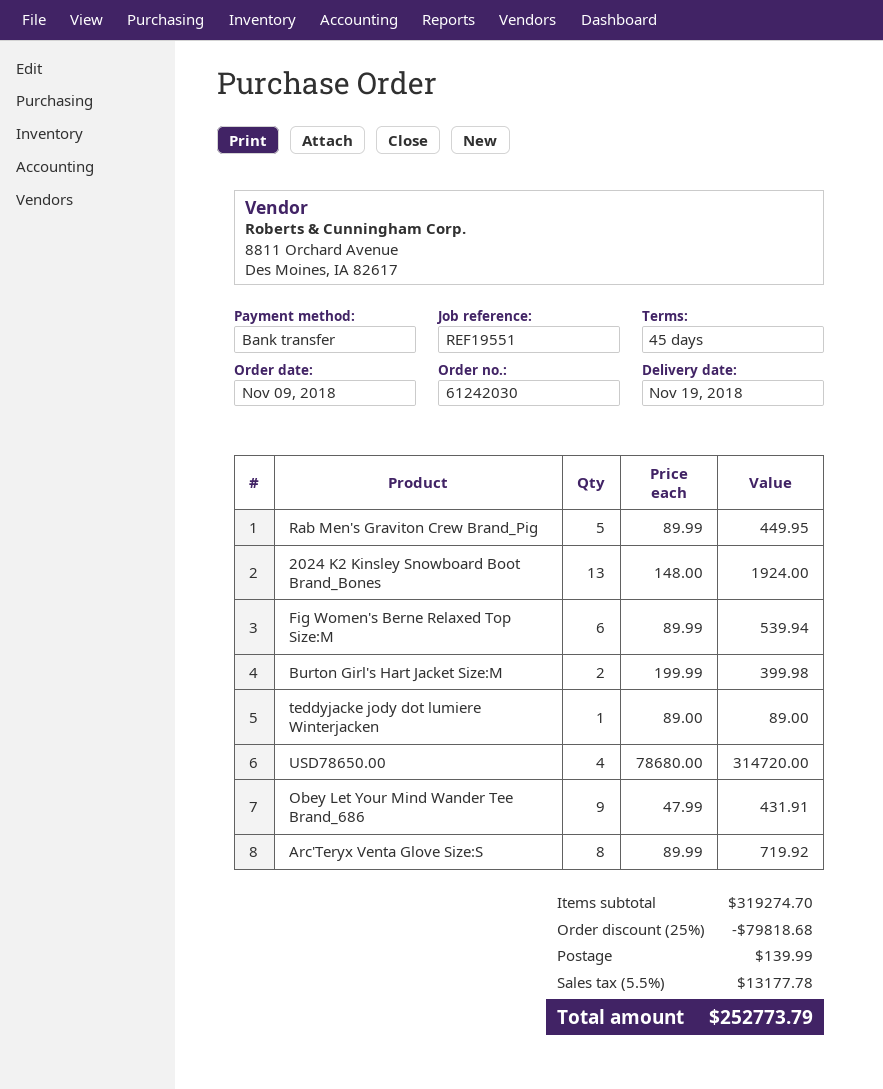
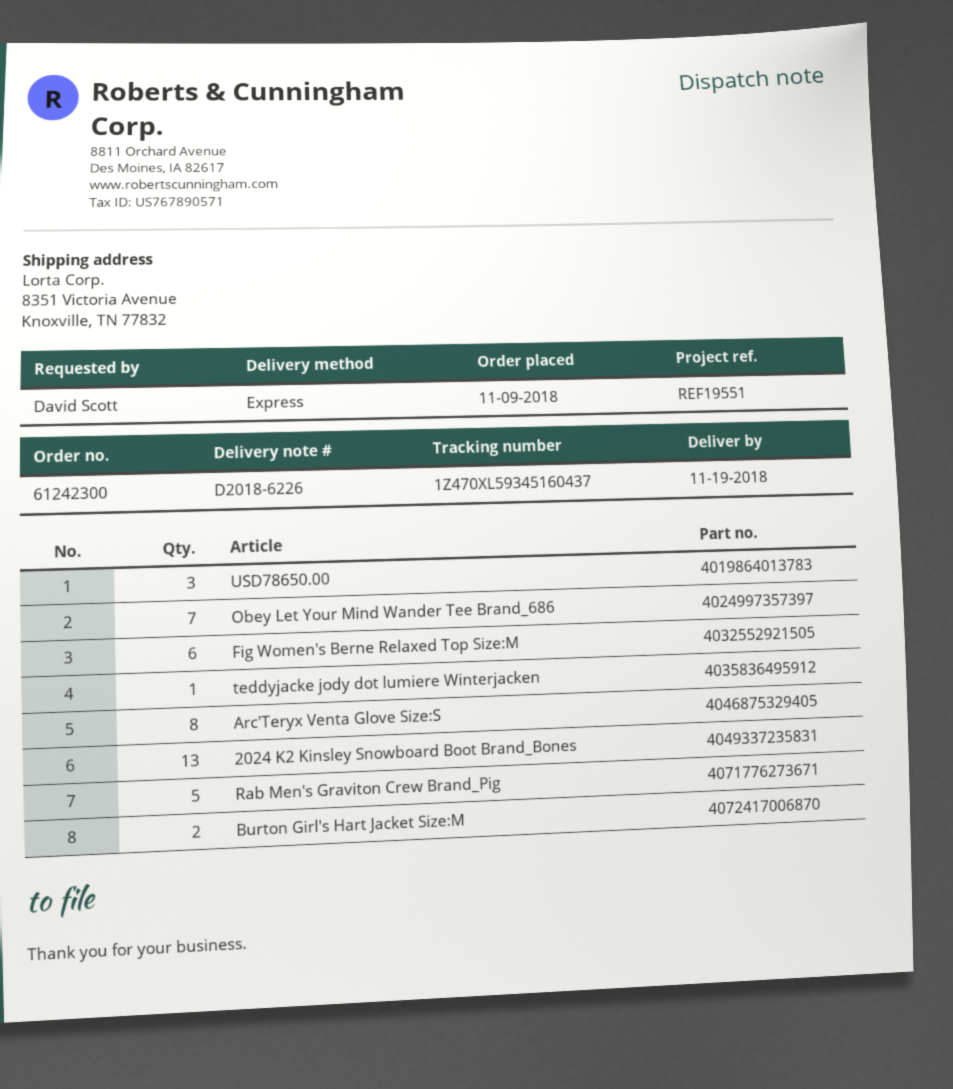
order number: 61242030 -> 61242300
USD78650.00: 4 -> 3
Obey Let Your Mind Wander Tee Brand_686: 9 -> 7

